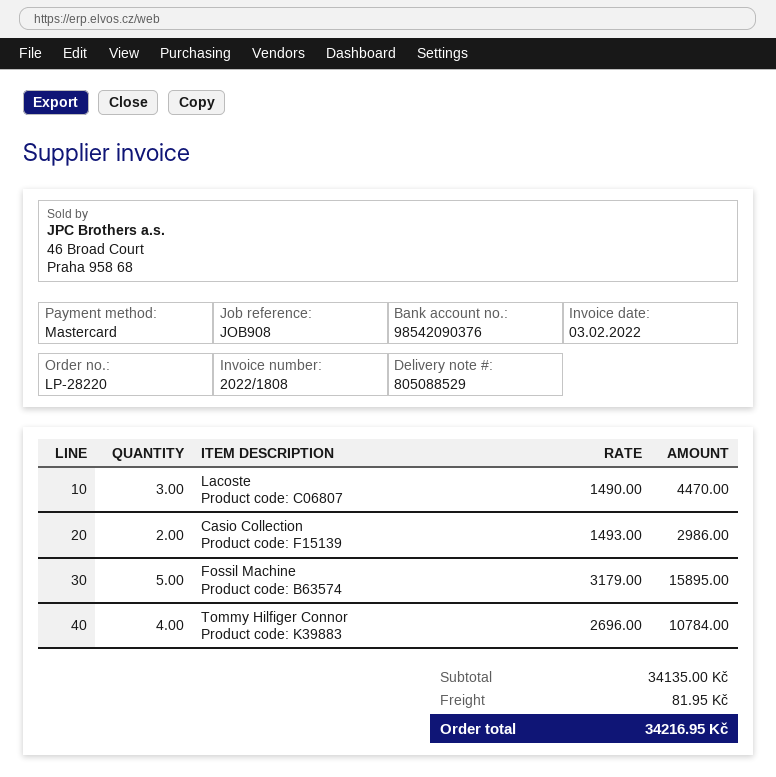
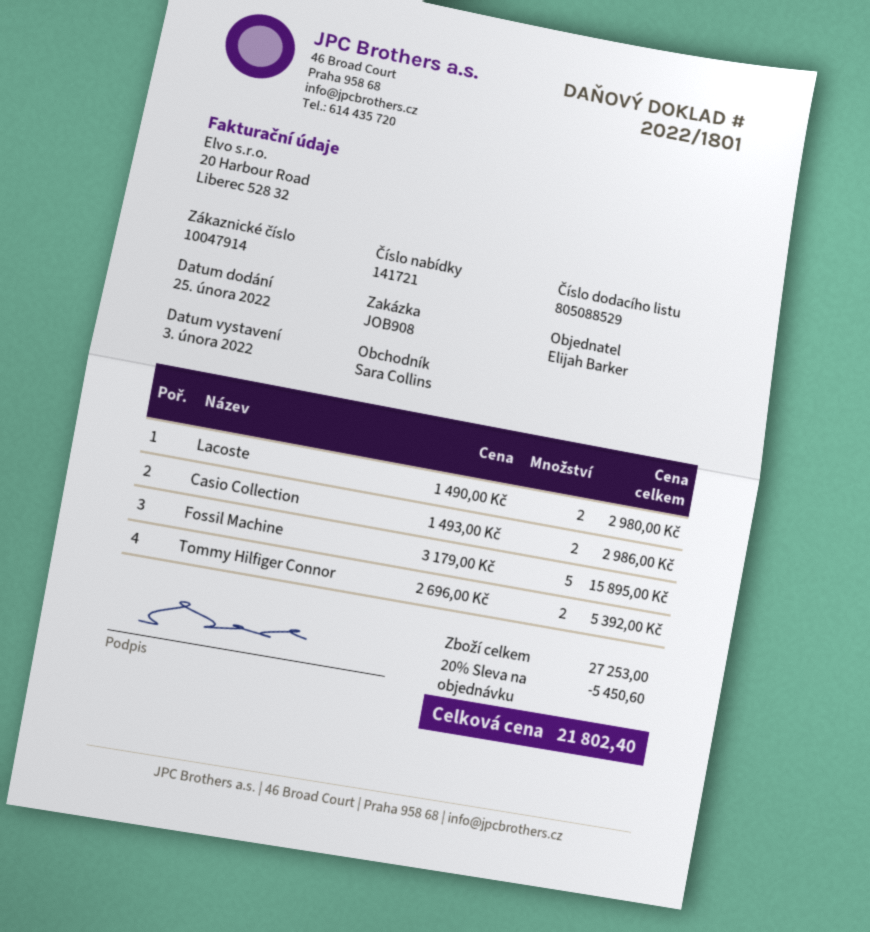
invoice number: 2022/1808 -> 2022/1801
Lacoste: 3 x 1490.00 = 4470.00 -> 2 x 1490.00 = 2980.00
Tommy Hilfiger Connor: 4 x 2696.00 = 10784.00 -> 2 x 2696.00 = 5392.00
subtotal: 34135.00 -> 27253.00
discount: none -> 20% = 5450.60
shipping: 81.95 -> none
total: 34216.95 -> 21802.40

